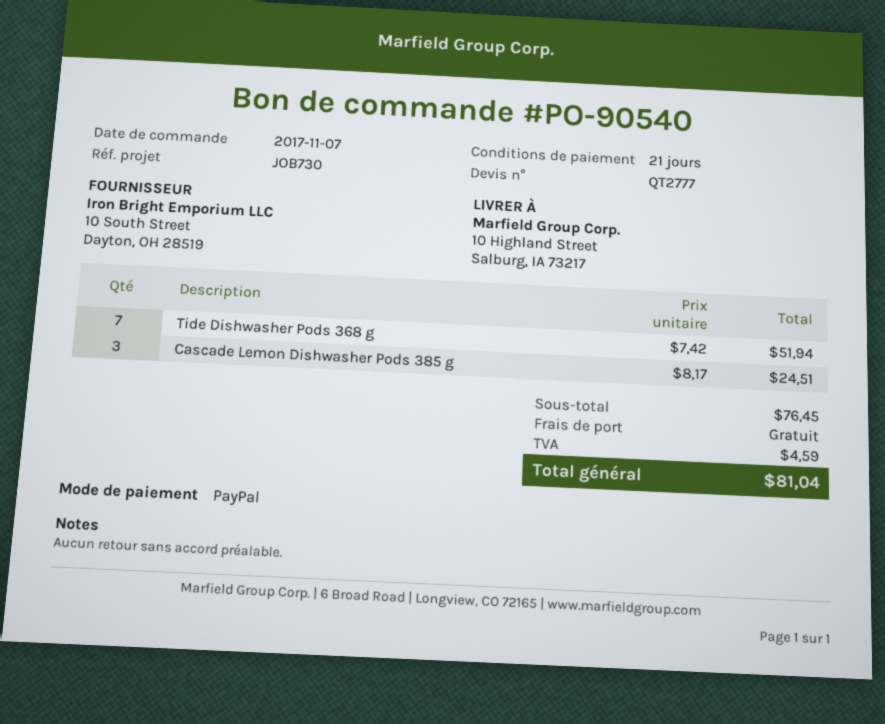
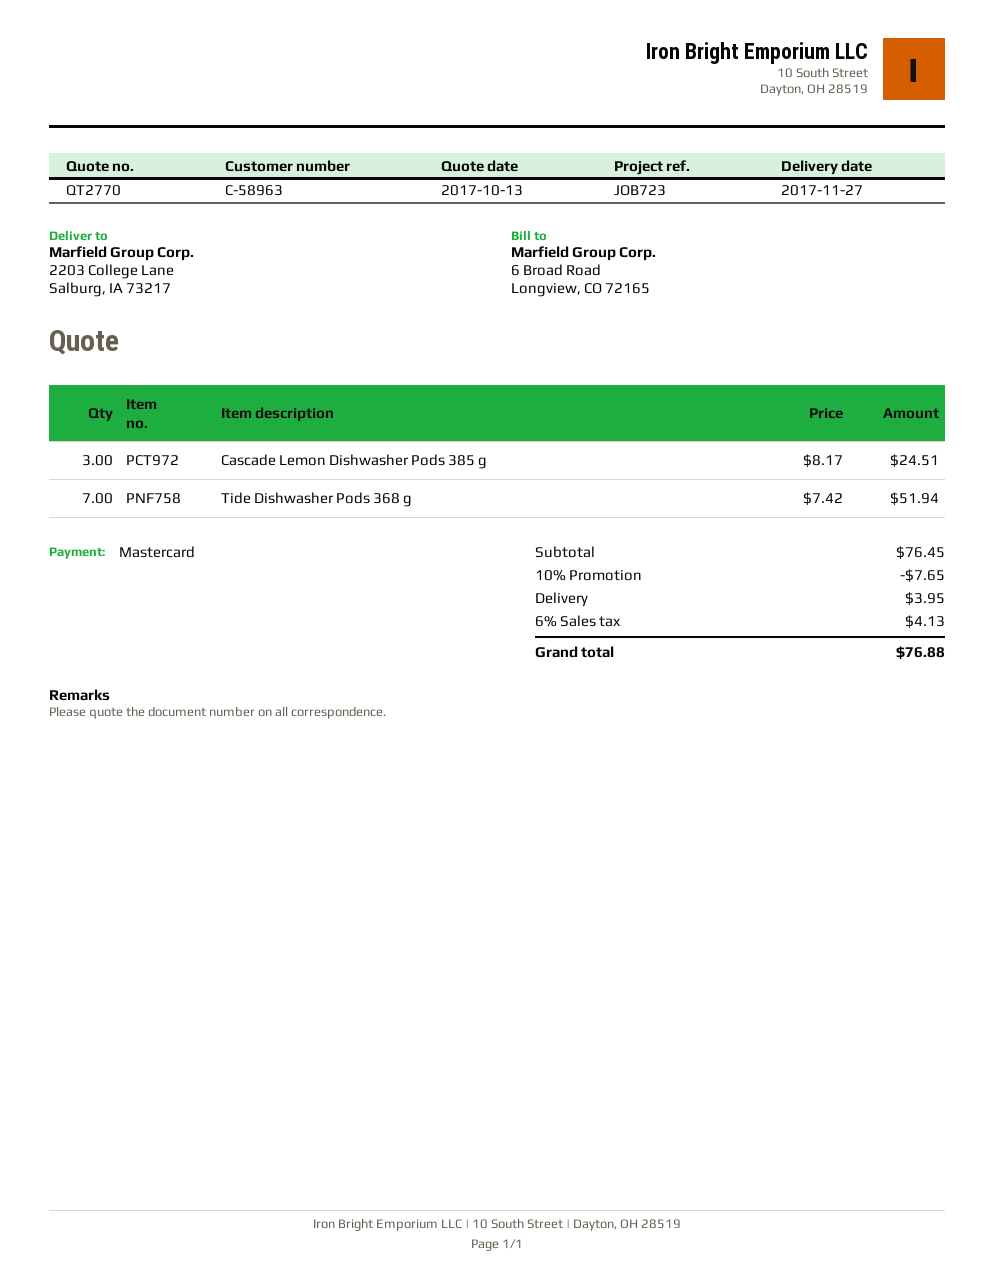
quote number: QT2777 -> QT2770
reference: JOB730 -> JOB723
payment method: PayPal -> Mastercard
ship to: 10 Highland Street, Salburg, IA 73217 -> 2203 College Lane, Salburg, IA 73217
discount: none -> 10% = 7.65
shipping: 0.00 -> 3.95
tax: 4.59 -> 4.13
total: 81.04 -> 76.88

